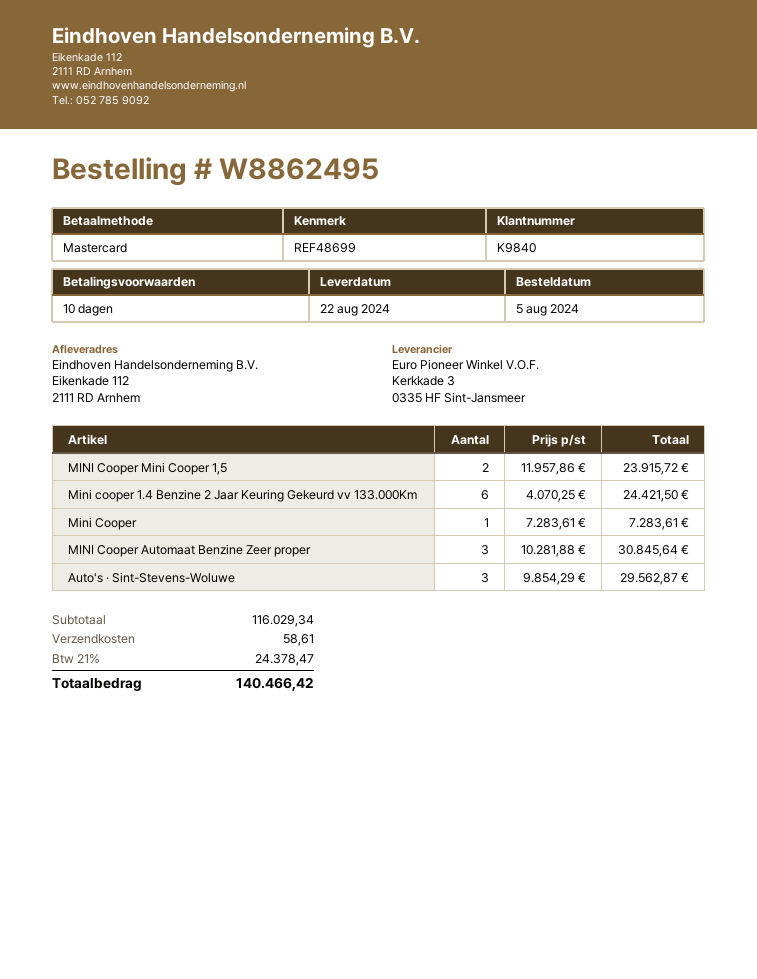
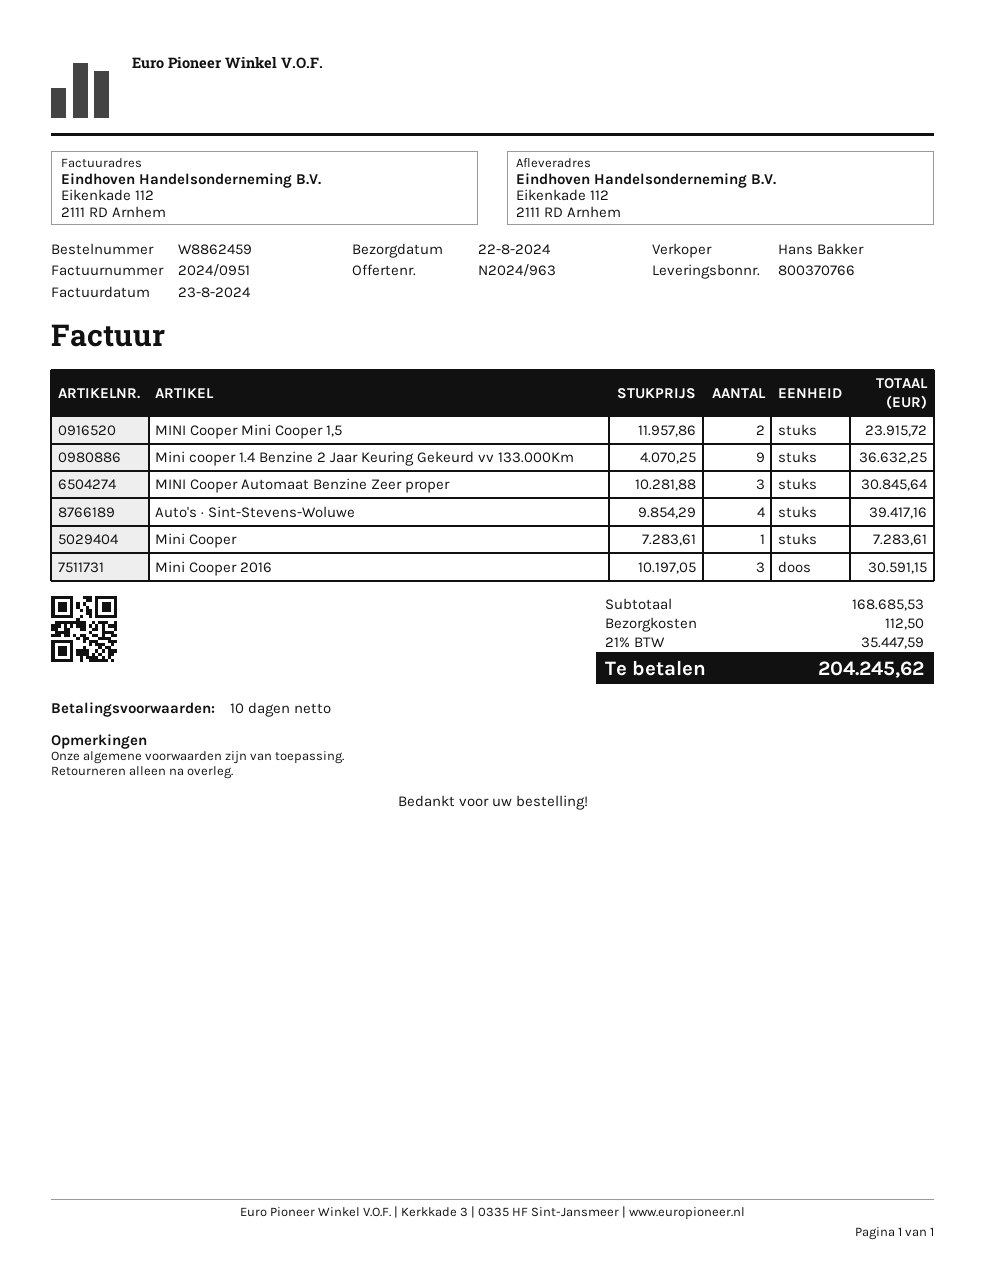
order number: W8862495 -> W8862459
Mini cooper 1.4 Benzine 2 Jaar Keuring Gekeurd vv 133.000Km: 6 x 4070.25 = 24421.50 -> 9 x 4070.25 = 36632.25
Auto's · Sint-Stevens-Woluwe: 3 x 9854.29 = 29562.87 -> 4 x 9854.29 = 39417.16
Mini Cooper 2016: none -> 3 x 10197.05 = 30591.15
subtotal: 116029.34 -> 168685.53
shipping: 58.61 -> 112.50
tax: 21% = 24378.47 -> 21% = 35447.59
total: 140466.42 -> 204245.62

